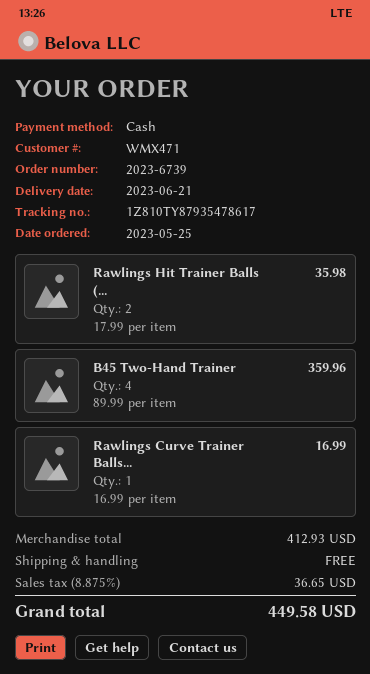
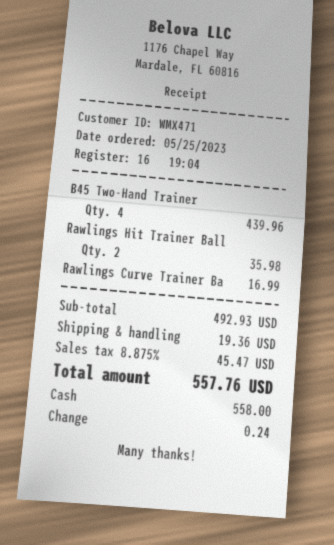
B45 Two-Hand Trainer: 4 for 359.96 -> 4 for 439.96
subtotal: 412.93 -> 492.93
shipping: 0.00 -> 19.36
tax: 8.875% = 36.65 -> 8.875% = 45.47
total: 449.58 -> 557.76

